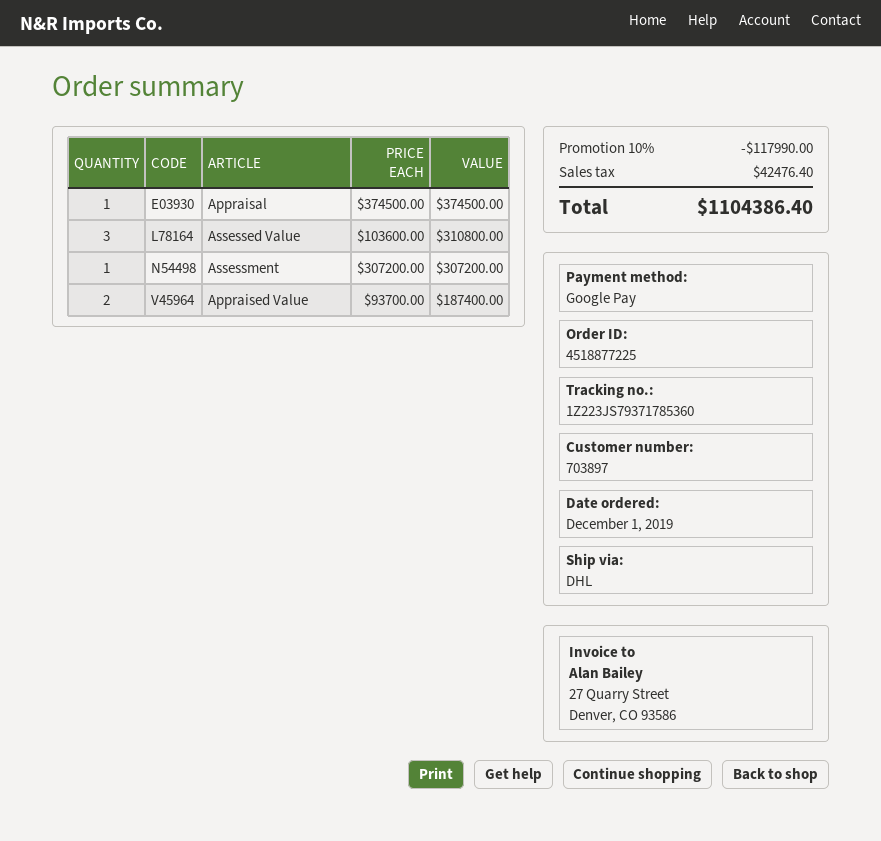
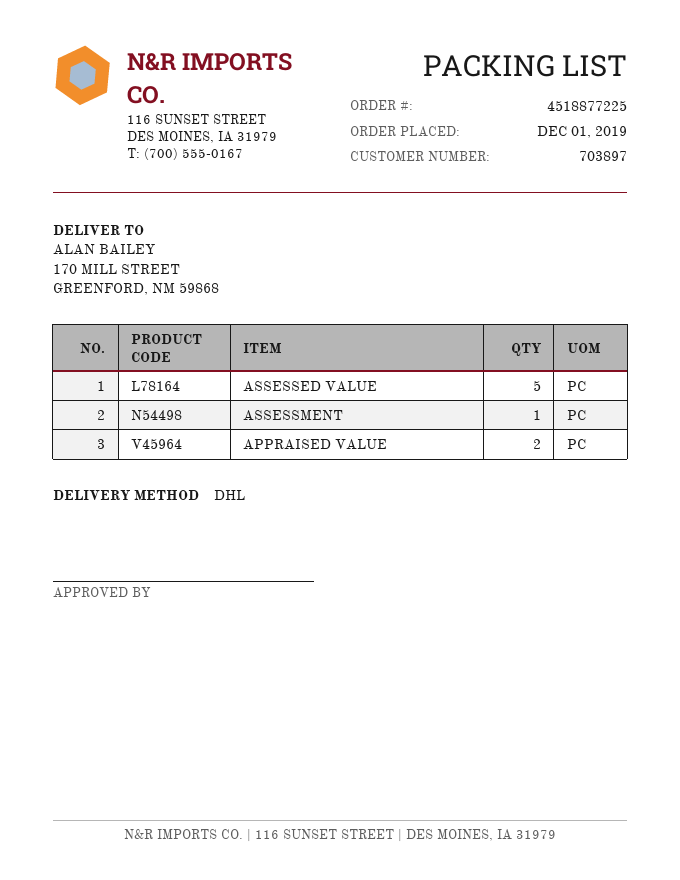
Appraisal: 1 -> none
Assessed Value: 3 -> 5

